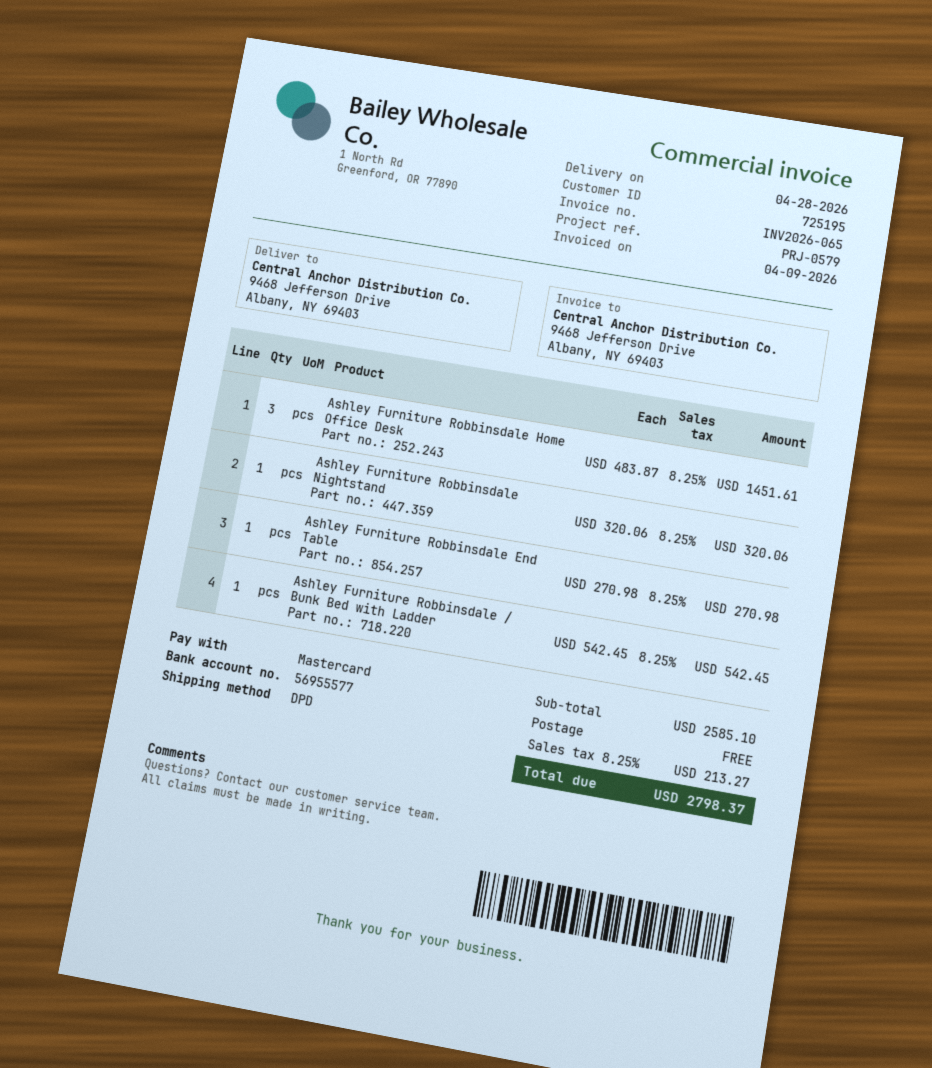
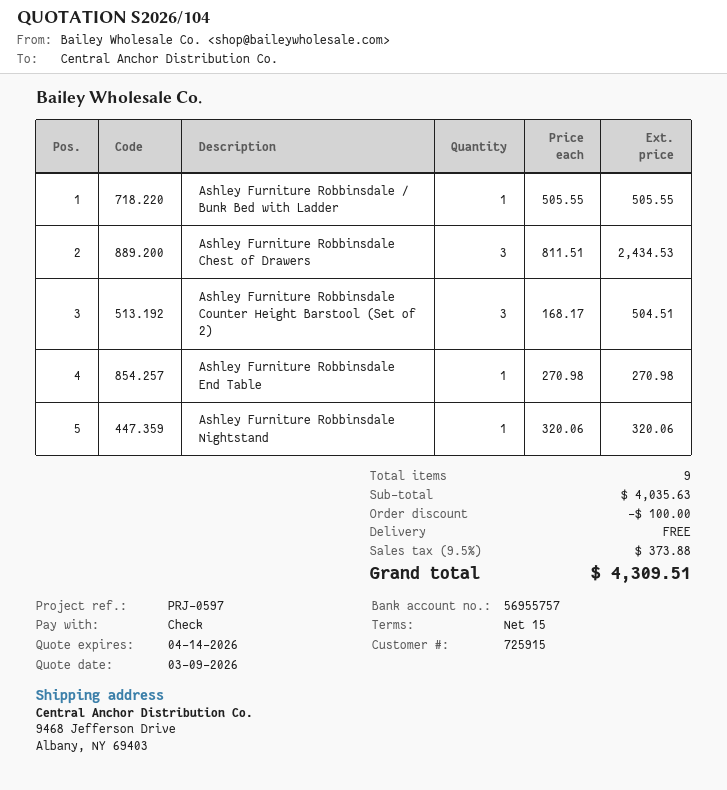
customer number: 725195 -> 725915
reference: PRJ-0579 -> PRJ-0597
payment method: Mastercard -> cheque
bank account: 56955577 -> 56955757
Ashley Furniture Robbinsdale Home Office Desk: 3 x 483.87 = 1451.61 -> none
Ashley Furniture Robbinsdale / Bunk Bed with Ladder: 1 x 542.45 = 542.45 -> 1 x 505.55 = 505.55
Ashley Furniture Robbinsdale Chest of Drawers: none -> 3 x 811.51 = 2434.53
Ashley Furniture Robbinsdale Counter Height Barstool (Set of 2): none -> 3 x 168.17 = 504.51
subtotal: 2585.10 -> 4035.63
discount: none -> 100.00
tax: 8.25% = 213.27 -> 9.5% = 373.88
total: 2798.37 -> 4309.51

